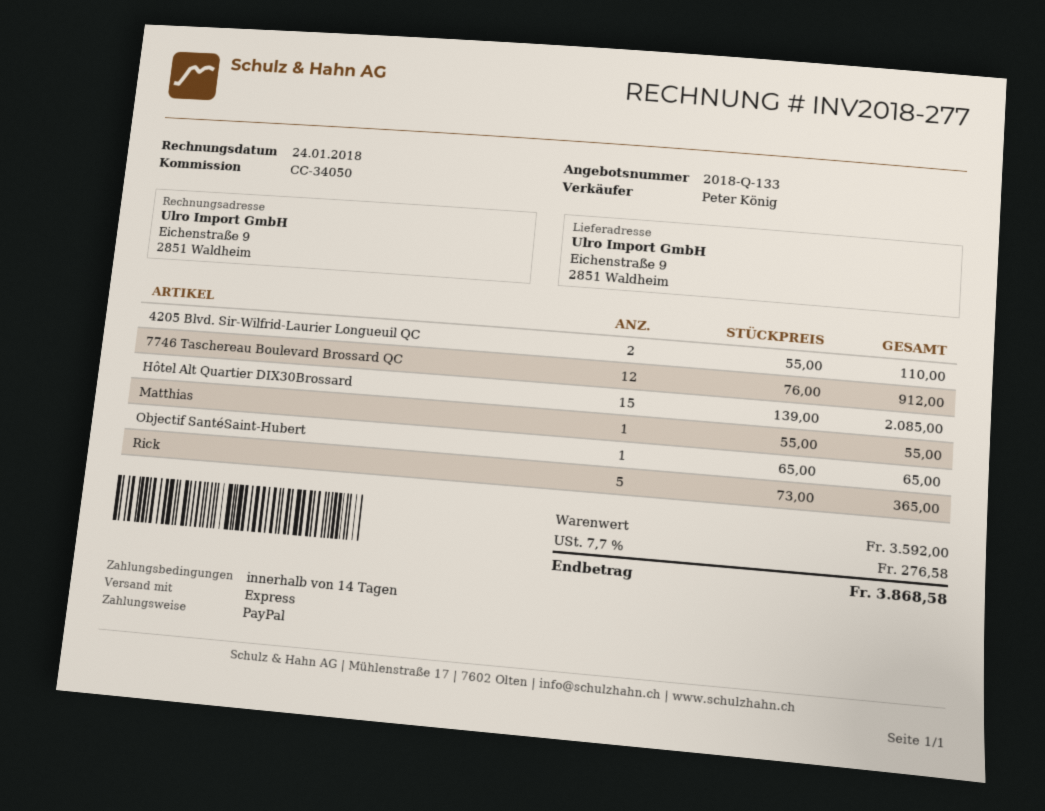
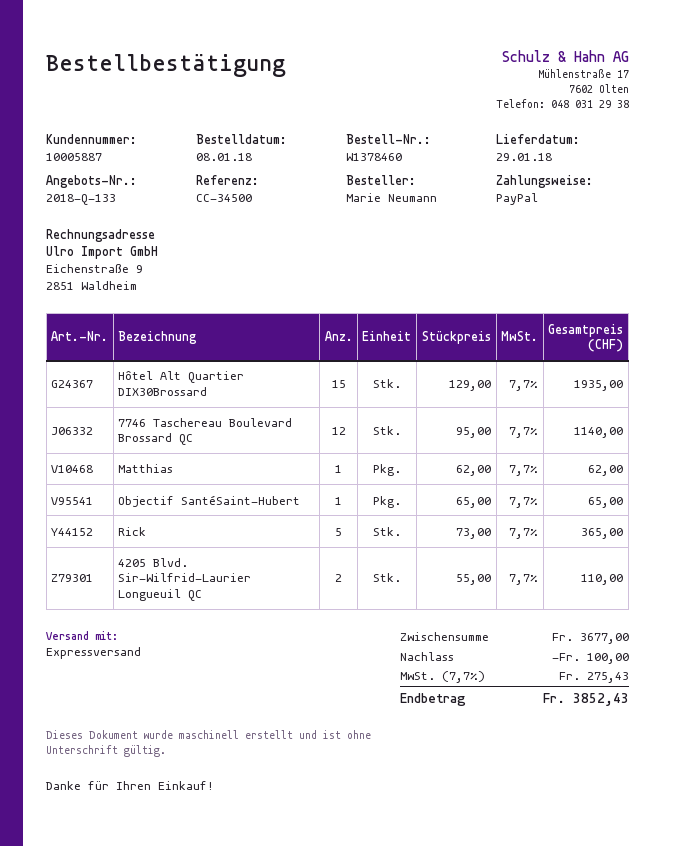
reference: CC-34050 -> CC-34500
7746 Taschereau Boulevard Brossard QC: 12 x 76.00 = 912.00 -> 12 x 95.00 = 1140.00
Hôtel Alt Quartier DIX30Brossard: 15 x 139.00 = 2085.00 -> 15 x 129.00 = 1935.00
Matthias: 1 x 55.00 = 55.00 -> 1 x 62.00 = 62.00
subtotal: 3592.00 -> 3677.00
discount: none -> 100.00
tax: 7.7% = 276.58 -> 7.7% = 275.43
total: 3868.58 -> 3852.43

